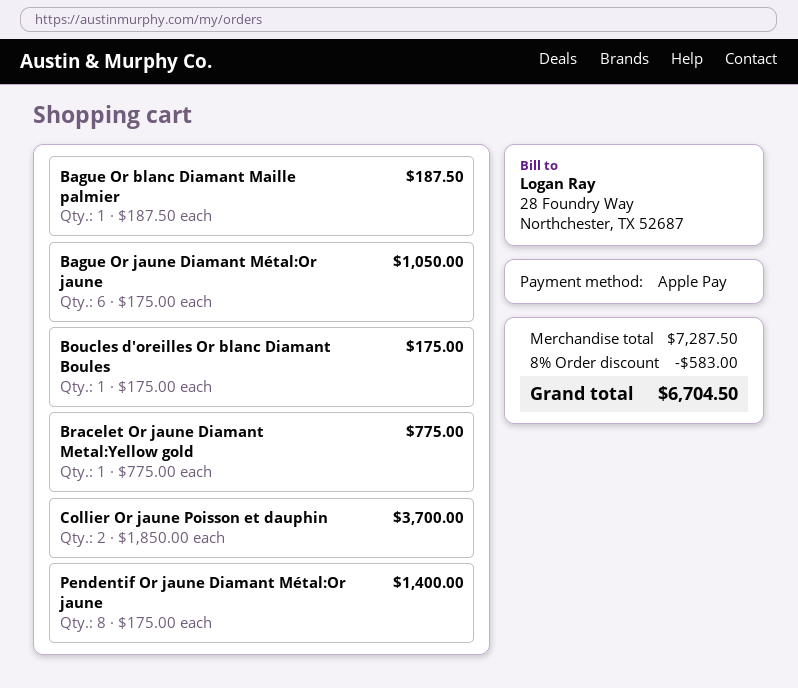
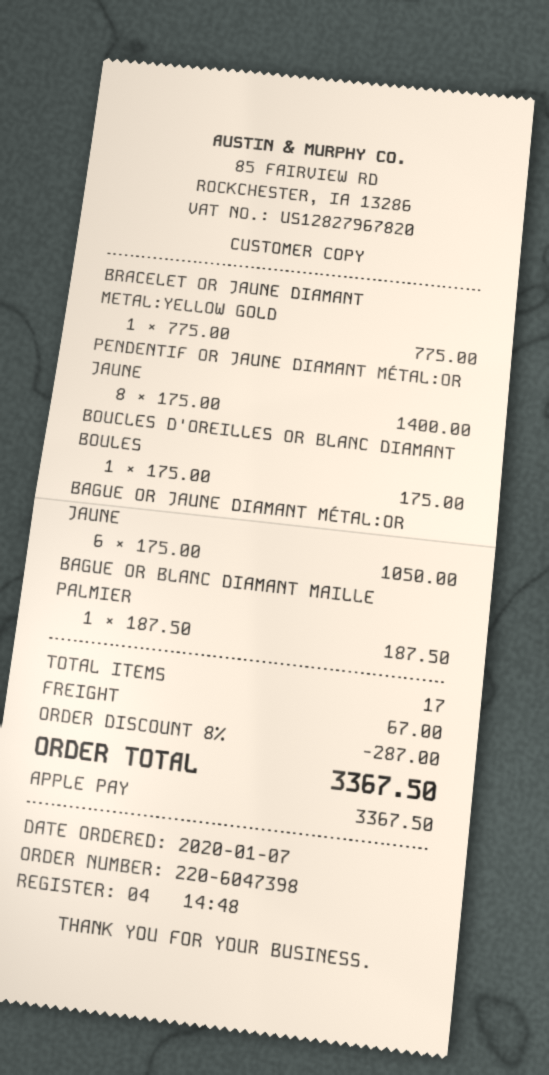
Collier Or jaune Poisson et dauphin: 2 x 1850.00 = 3700.00 -> none
discount: 8% = 583.00 -> 8% = 287.00
shipping: none -> 67.00
total: 6704.50 -> 3367.50

